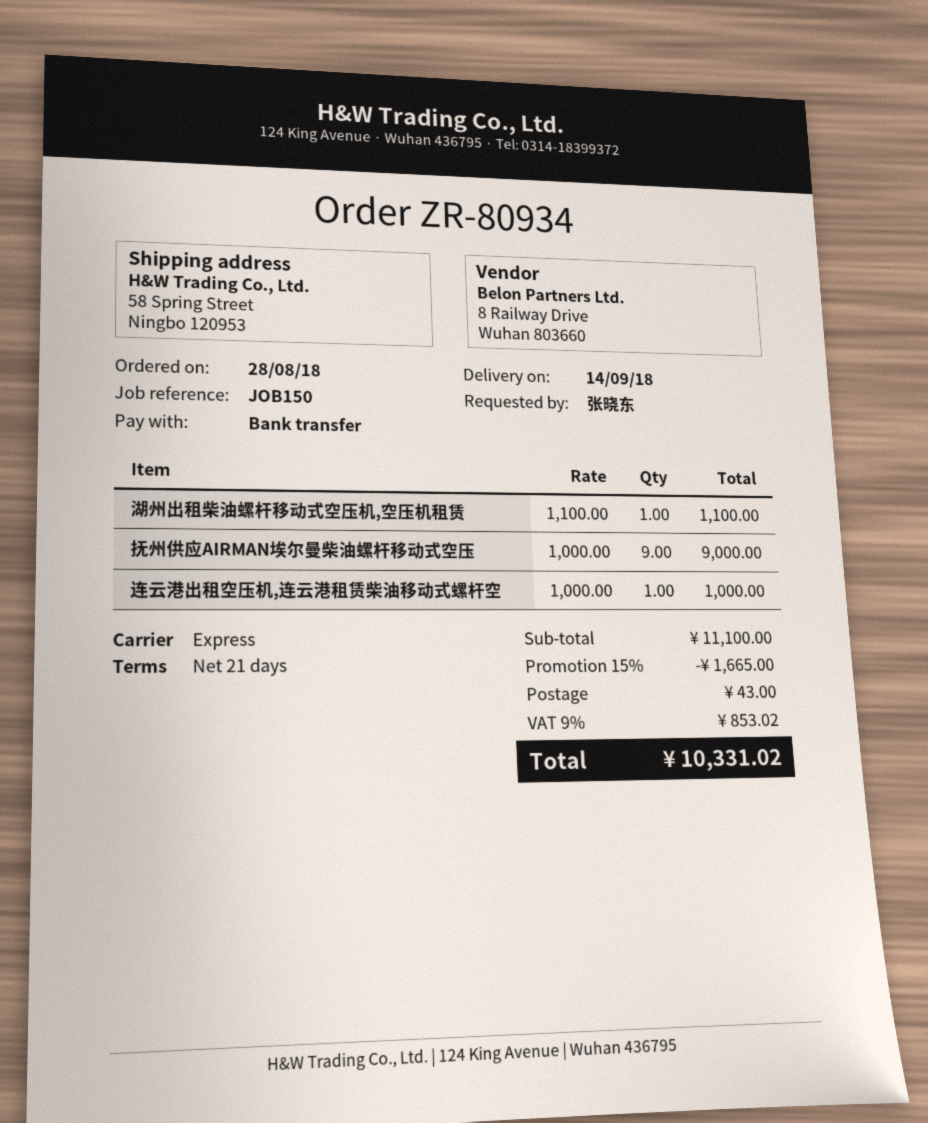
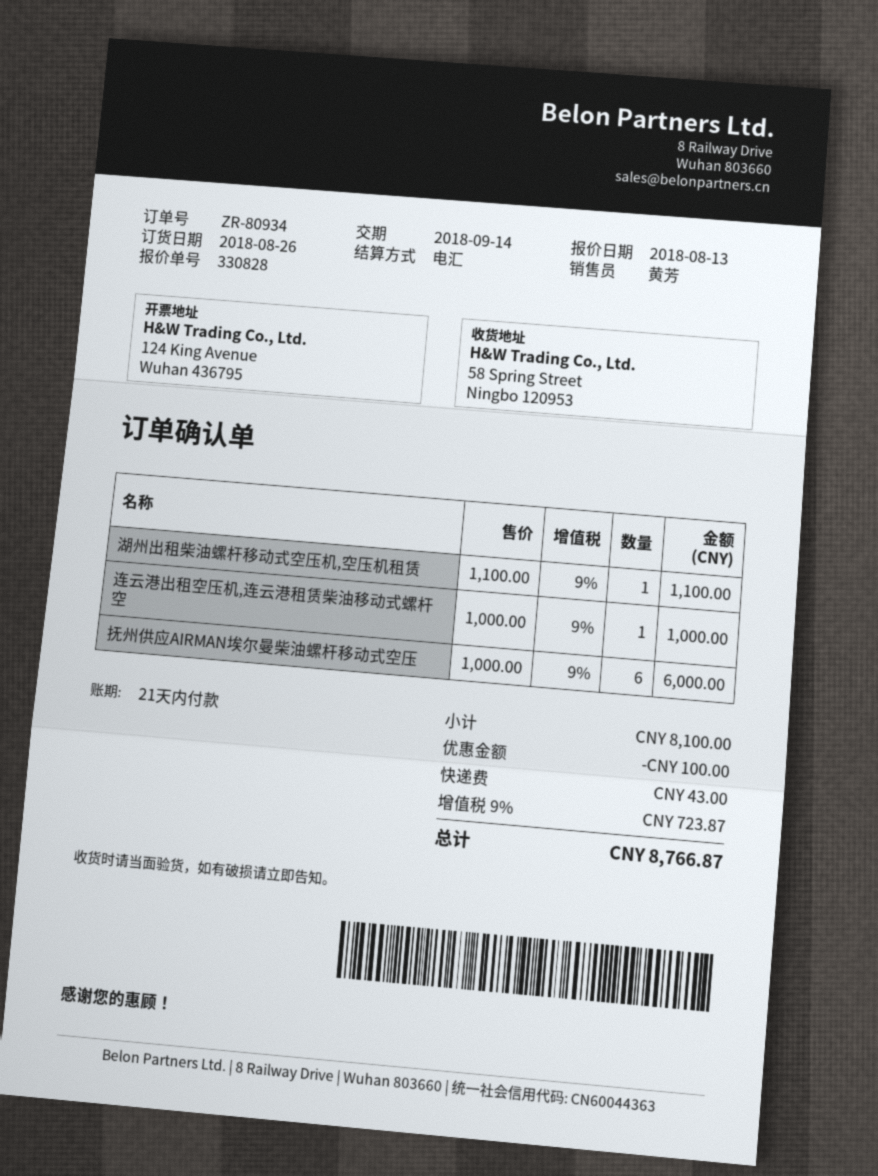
order date: 2018-08-28 -> 2018-08-26
抚州供应AIRMAN埃尔曼柴油螺杆移动式空压: 9 x 1000.00 = 9000.00 -> 6 x 1000.00 = 6000.00
subtotal: 11100.00 -> 8100.00
discount: 1665.00 -> 100.00
tax: 9% = 853.02 -> 9% = 723.87
total: 10331.02 -> 8766.87

